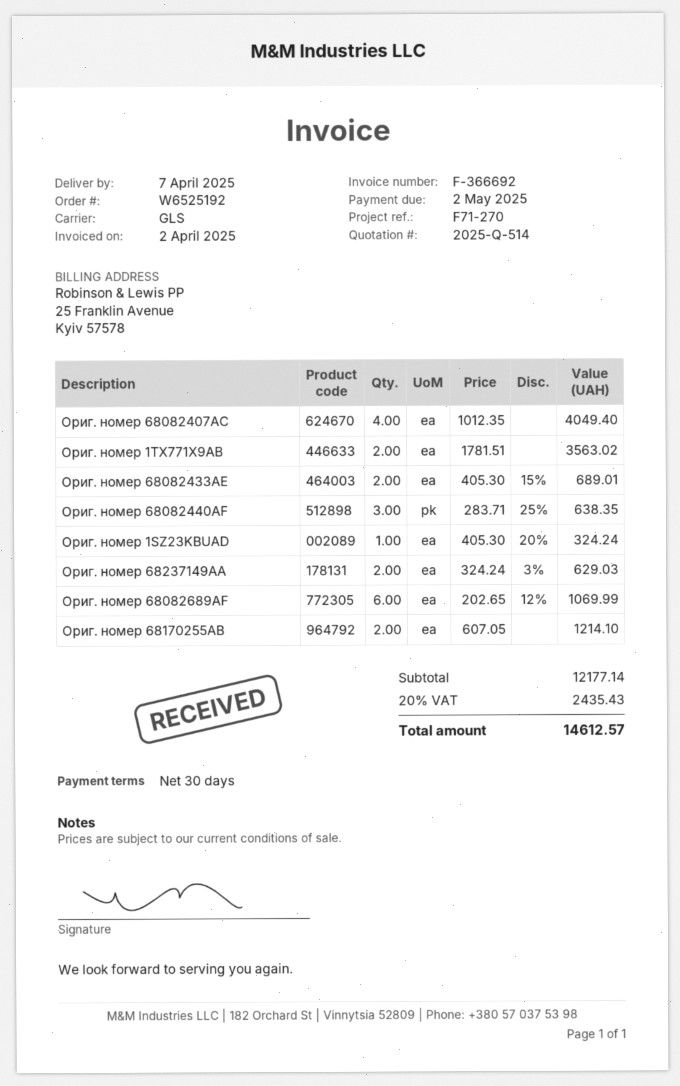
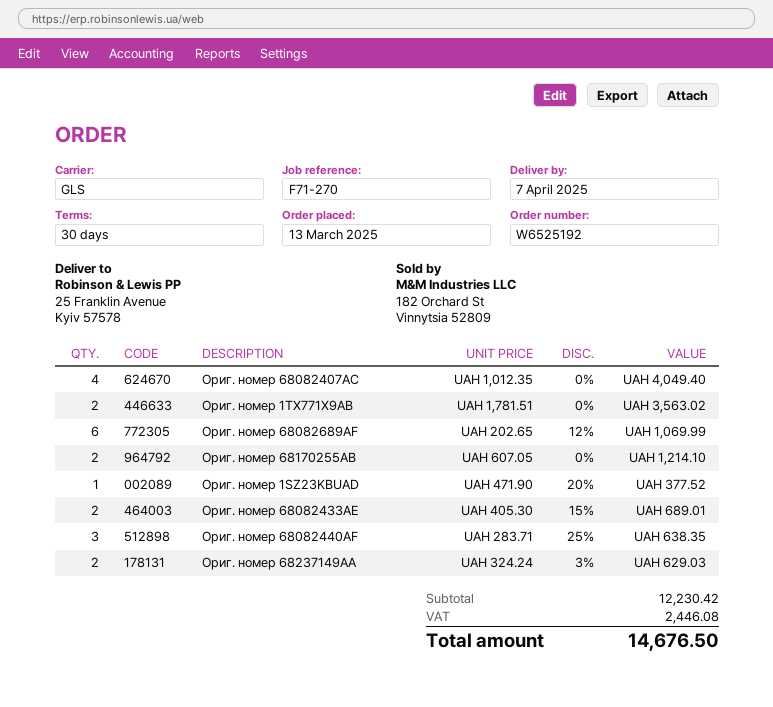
Ориг. номер 1SZ23KBUAD: 1 x 405.30 - 20% = 324.24 -> 1 x 471.90 - 20% = 377.52
subtotal: 12177.14 -> 12230.42
tax: 2435.43 -> 2446.08
total: 14612.57 -> 14676.50

